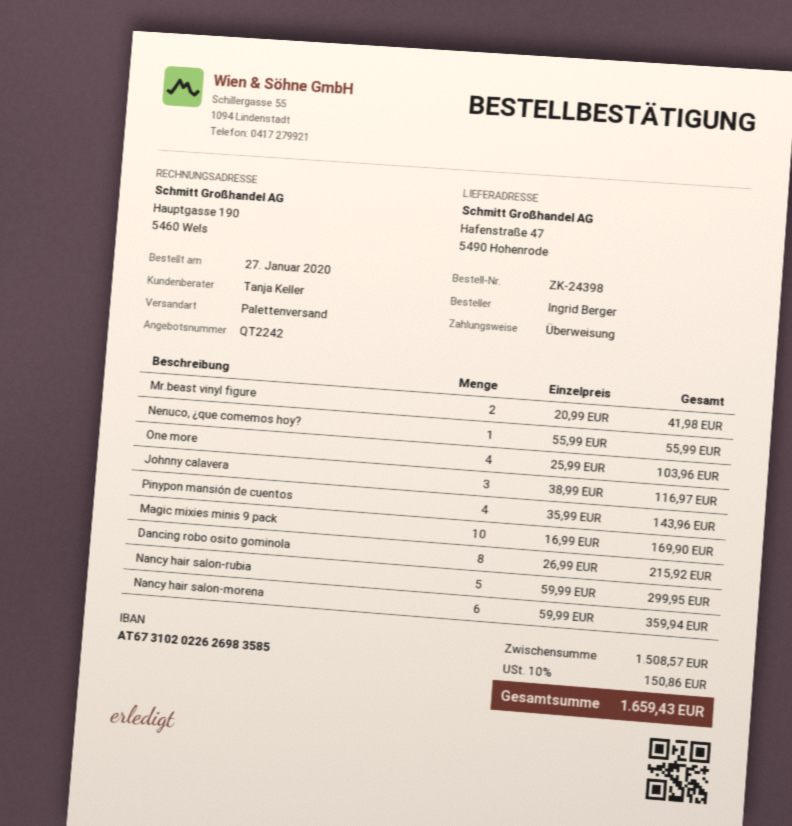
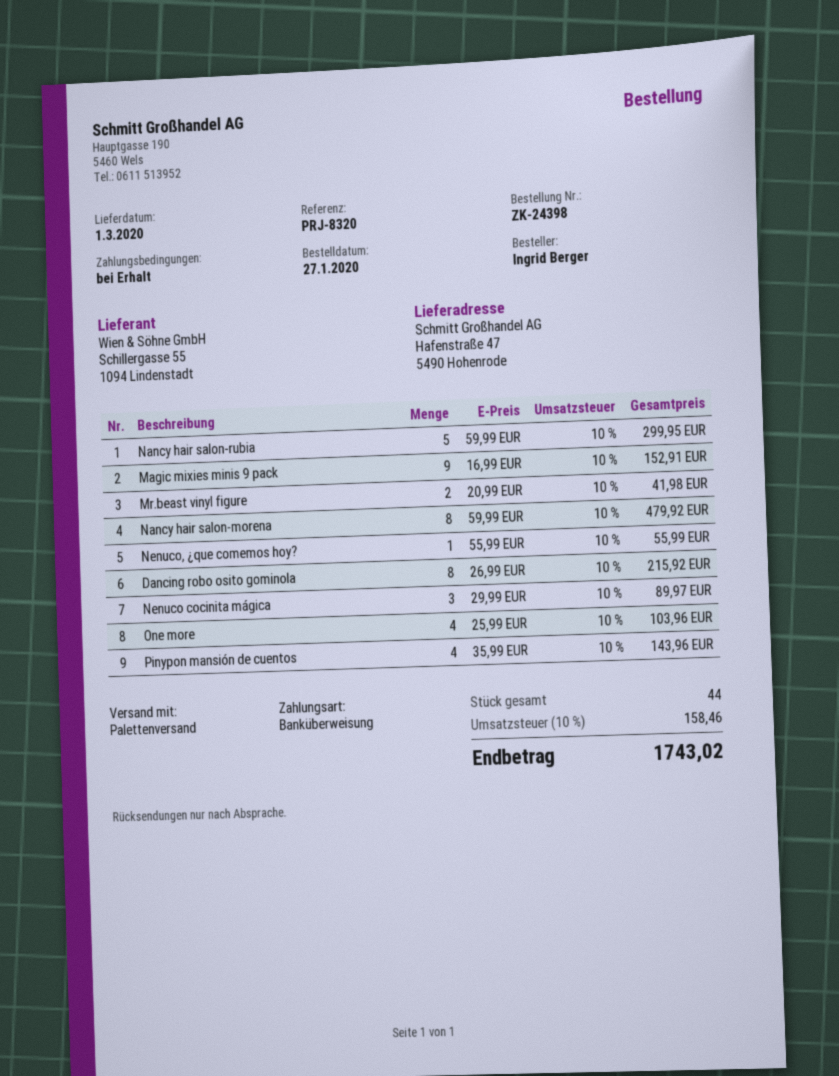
Johnny calavera: 3 x 38.99 = 116.97 -> none
Magic mixies minis 9 pack: 10 x 16.99 = 169.90 -> 9 x 16.99 = 152.91
Nancy hair salon-morena: 6 x 59.99 = 359.94 -> 8 x 59.99 = 479.92
Nenuco cocinita mágica: none -> 3 x 29.99 = 89.97
tax: 10% = 150.86 -> 10% = 158.46
total: 1659.43 -> 1743.02

